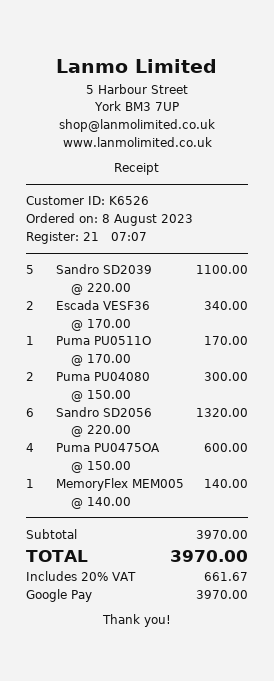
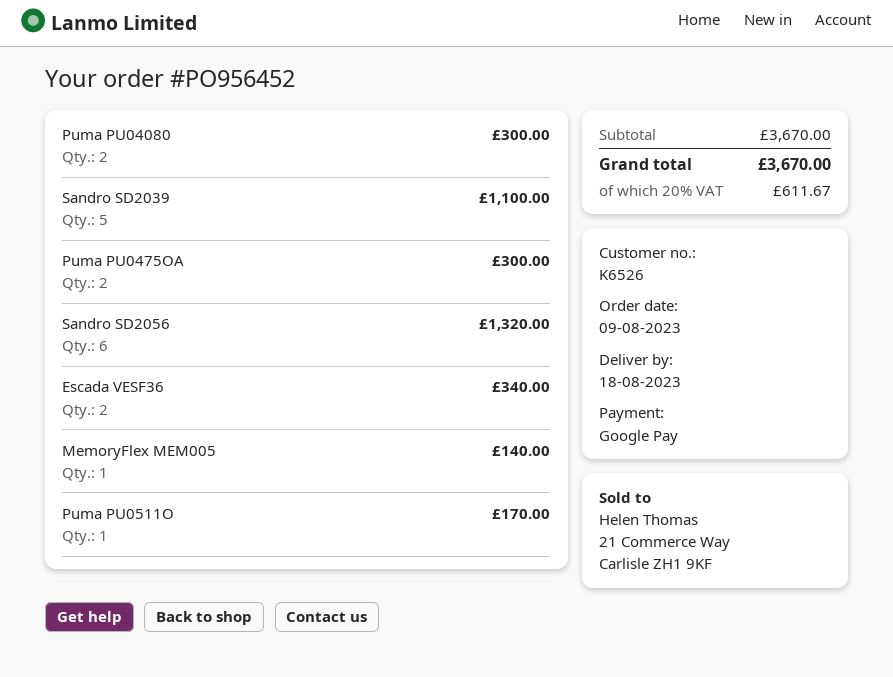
order date: 2023-08-08 -> 2023-08-09
Puma PU0475OA: 4 for 600.00 -> 2 for 300.00
subtotal: 3970.00 -> 3670.00
tax: 20% = 661.67 -> 20% = 611.67
total: 3970.00 -> 3670.00

